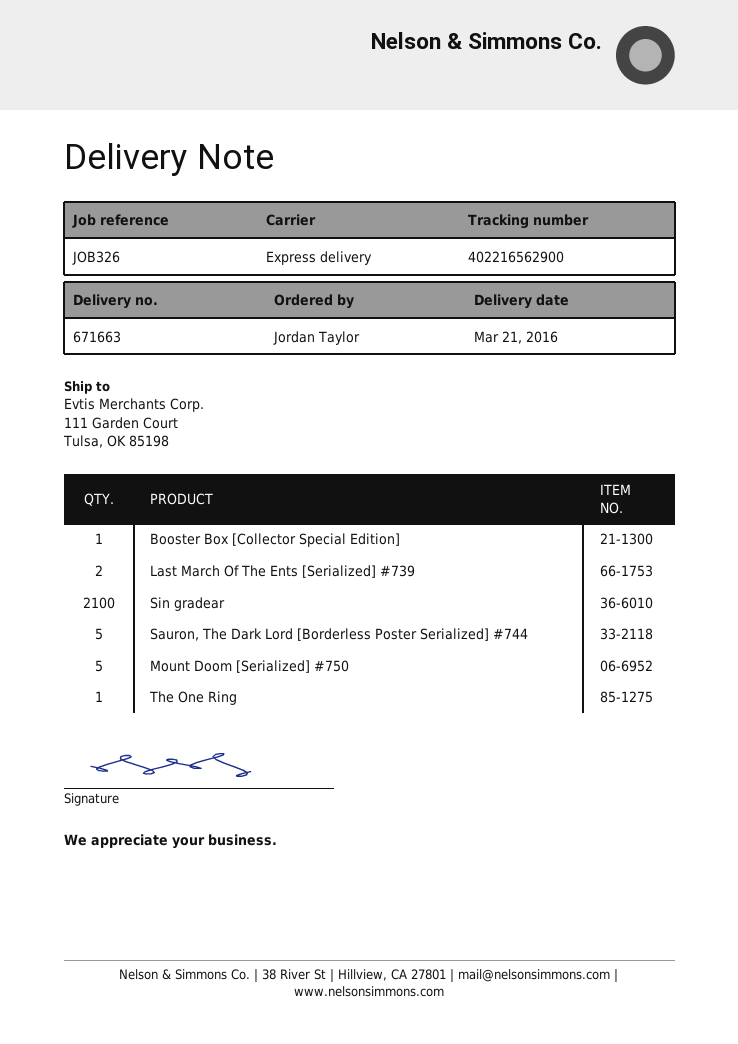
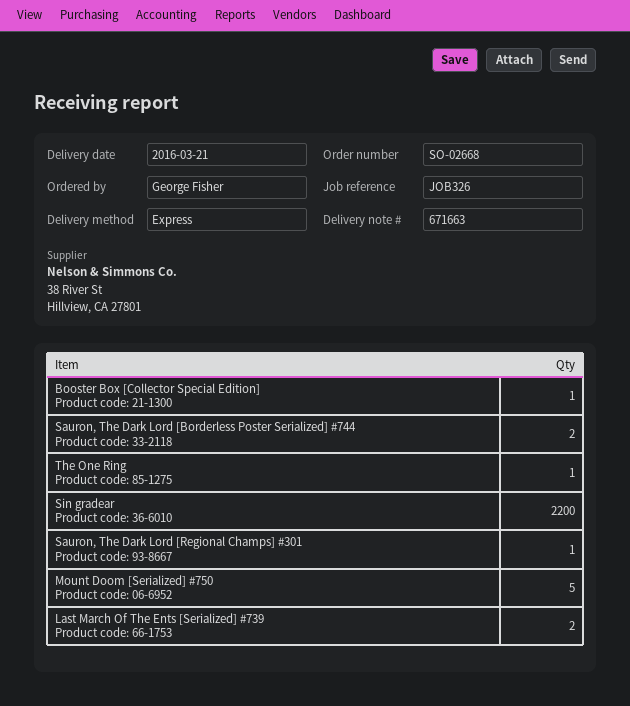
ordered by: Jordan Taylor -> George Fisher
Sin gradear: 2100 -> 2200
Sauron, The Dark Lord [Borderless Poster Serialized] #744: 5 -> 2
Sauron, The Dark Lord [Regional Champs] #301: none -> 1

